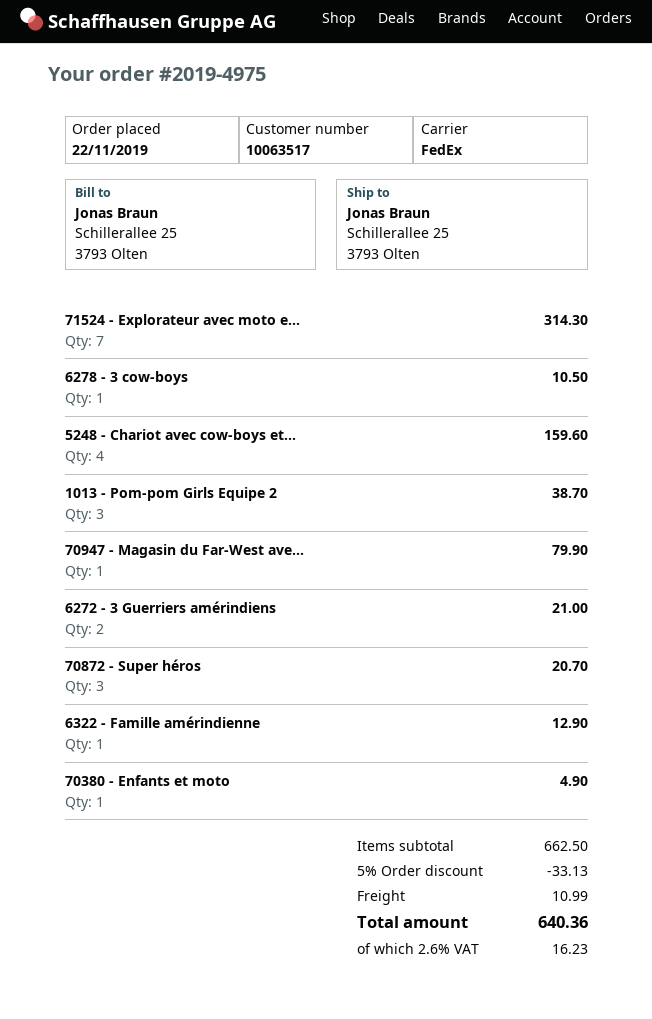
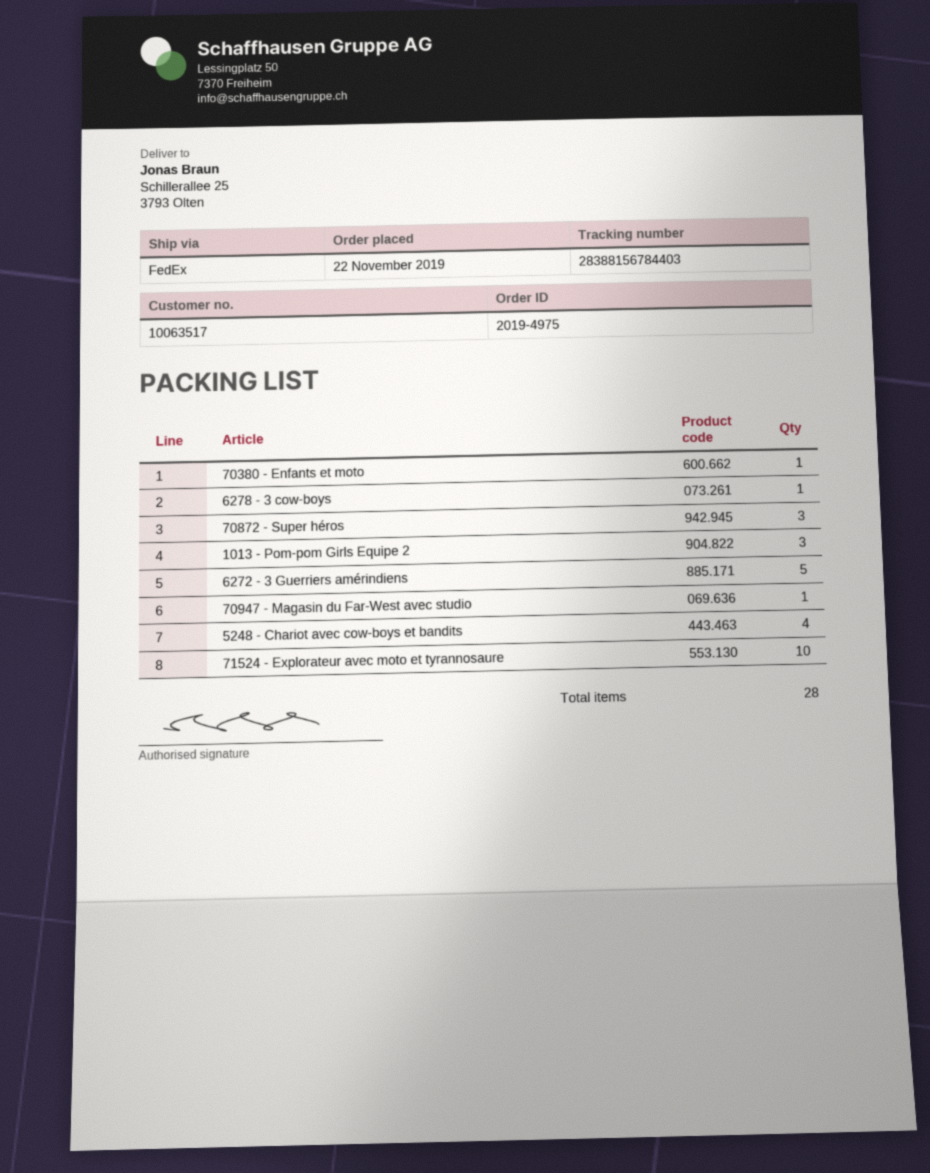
71524 - Explorateur avec moto e...: 7 -> 10
6272 - 3 Guerriers amérindiens: 2 -> 5
6322 - Famille amérindienne: 1 -> none

